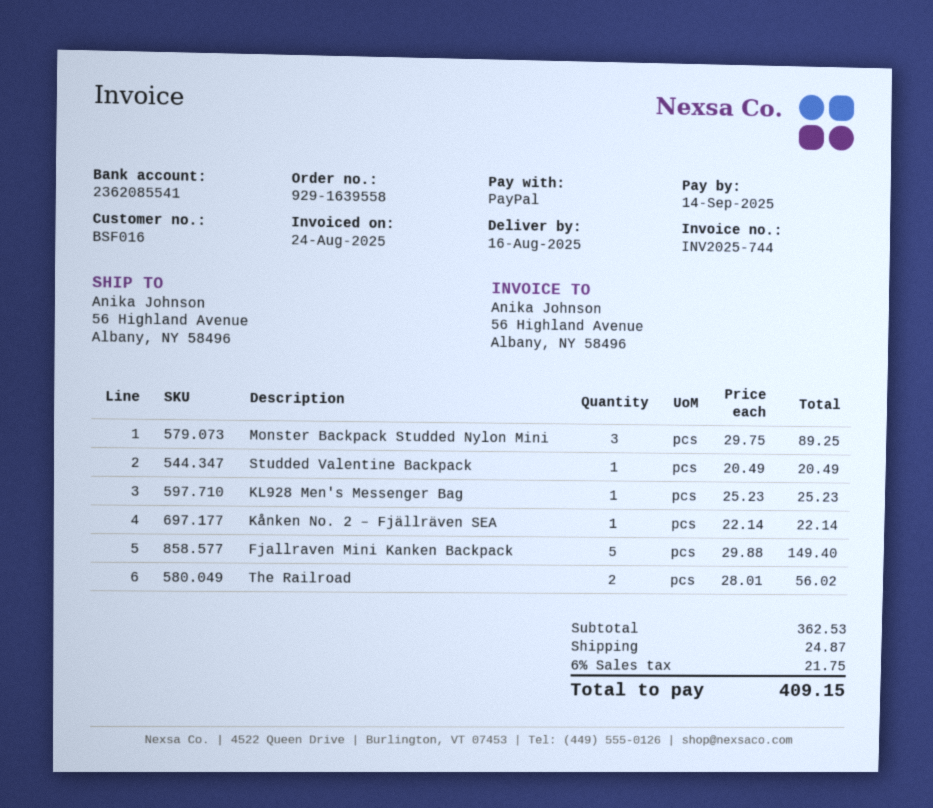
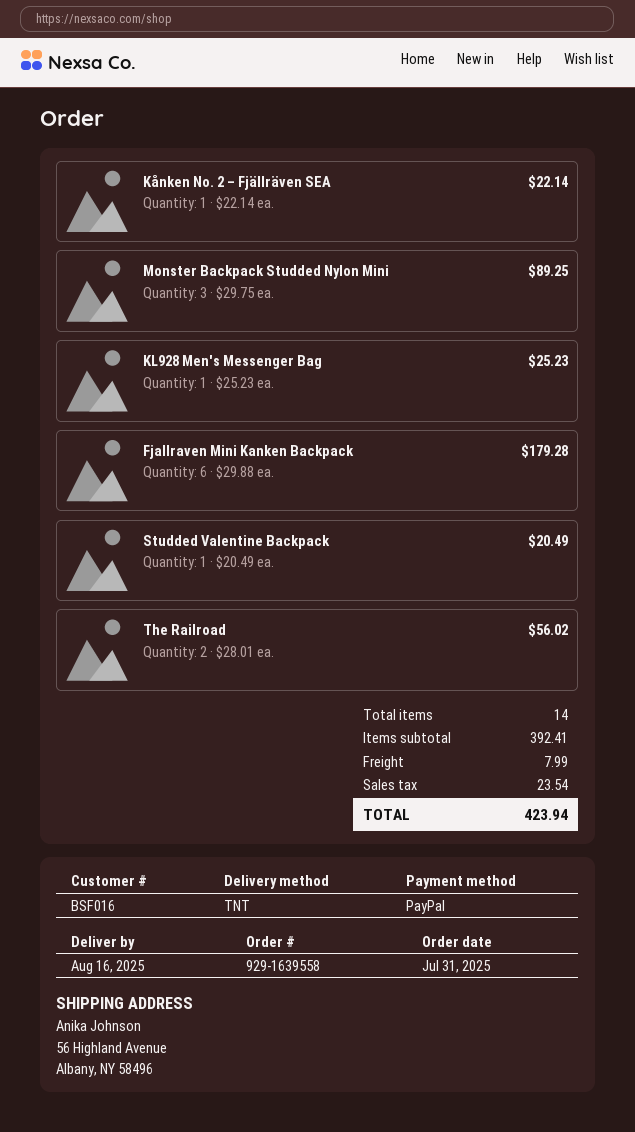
Fjallraven Mini Kanken Backpack: 5 x 29.88 = 149.40 -> 6 x 29.88 = 179.28
subtotal: 362.53 -> 392.41
shipping: 24.87 -> 7.99
tax: 21.75 -> 23.54
total: 409.15 -> 423.94

